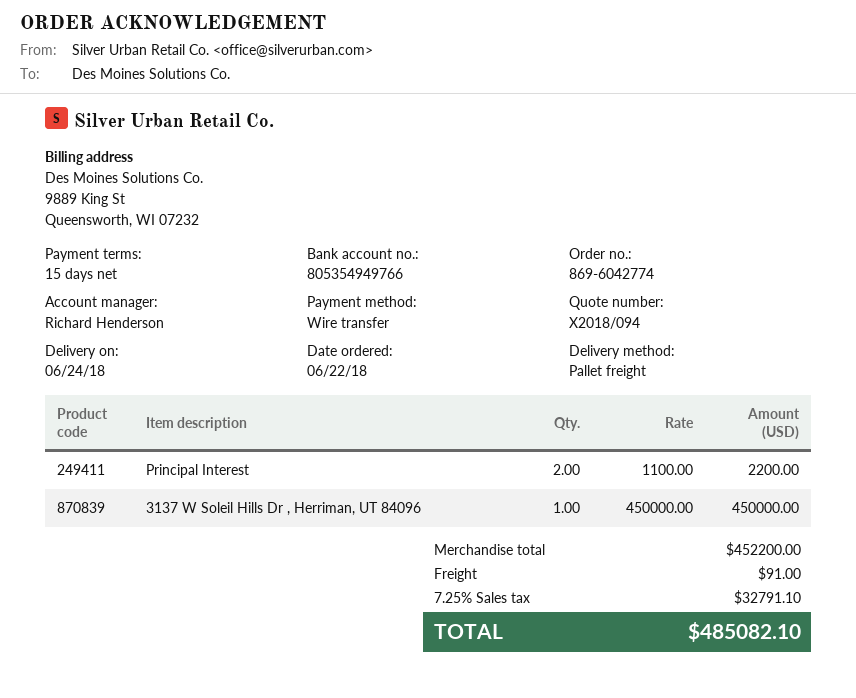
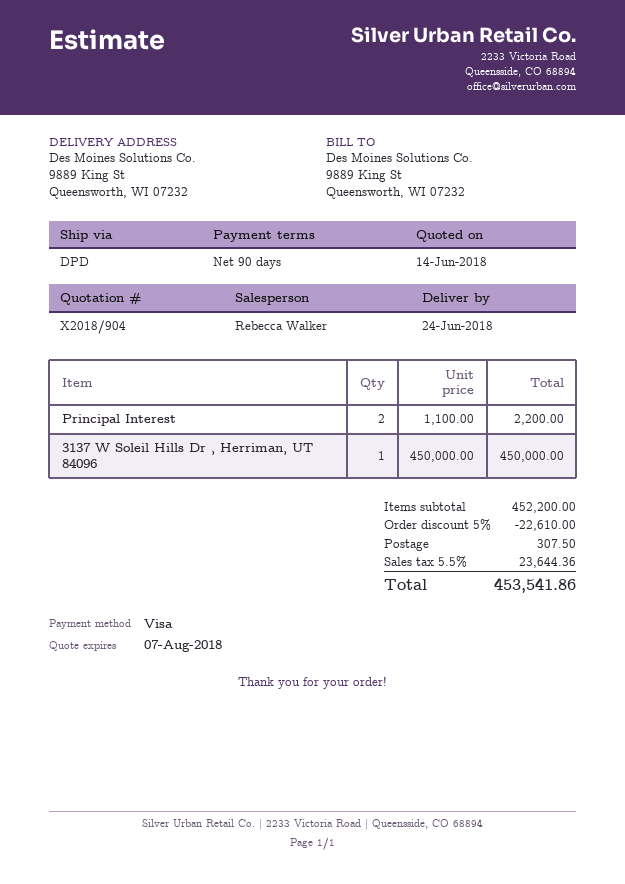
quote number: X2018/094 -> X2018/904
payment terms: 15 days -> 90 days
sales rep: Richard Henderson -> Rebecca Walker
payment method: bank transfer -> Visa
shipping method: pallet freight -> DPD
discount: none -> 5% = 22610.00
shipping: 91.00 -> 307.50
tax: 7.25% = 32791.10 -> 5.5% = 23644.36
total: 485082.10 -> 453541.86

